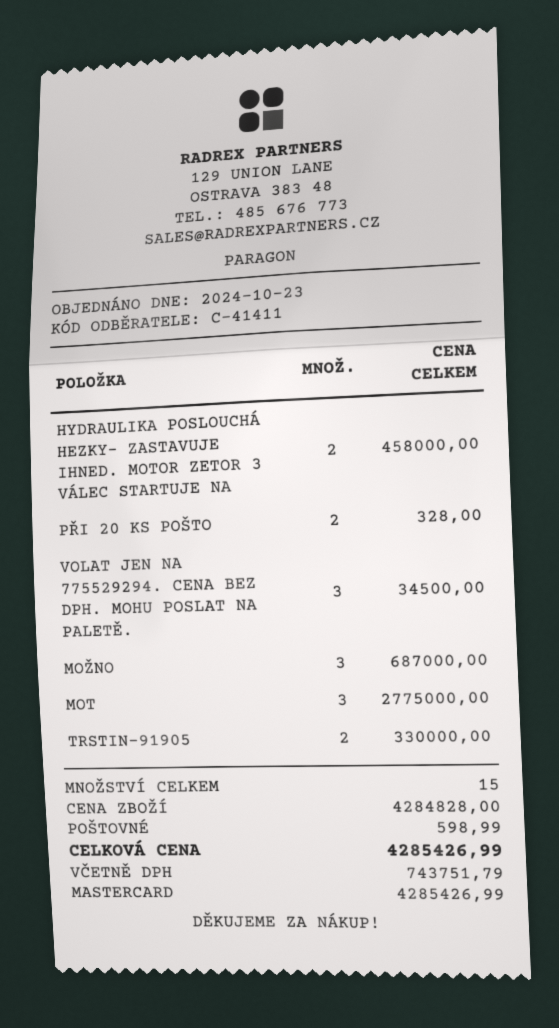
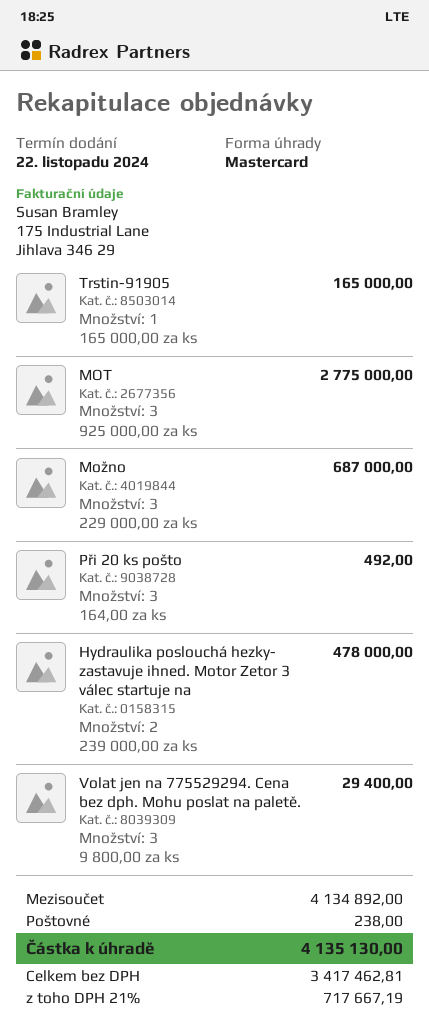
HYDRAULIKA POSLOUCHÁ HEZKY- ZASTAVUJE IHNED. MOTOR ZETOR 3 VÁLEC STARTUJE NA: 2 for 458000.00 -> 2 for 478000.00
PŘI 20 KS POŠTO: 2 for 328.00 -> 3 for 492.00
VOLAT JEN NA 775529294. CENA BEZ DPH. MOHU POSLAT NA PALETĚ.: 3 for 34500.00 -> 3 for 29400.00
TRSTIN-91905: 2 for 330000.00 -> 1 for 165000.00
subtotal: 4284828.00 -> 4134892.00
shipping: 598.99 -> 238.00
tax: 743751.79 -> 717667.19
total: 4285426.99 -> 4135130.00

